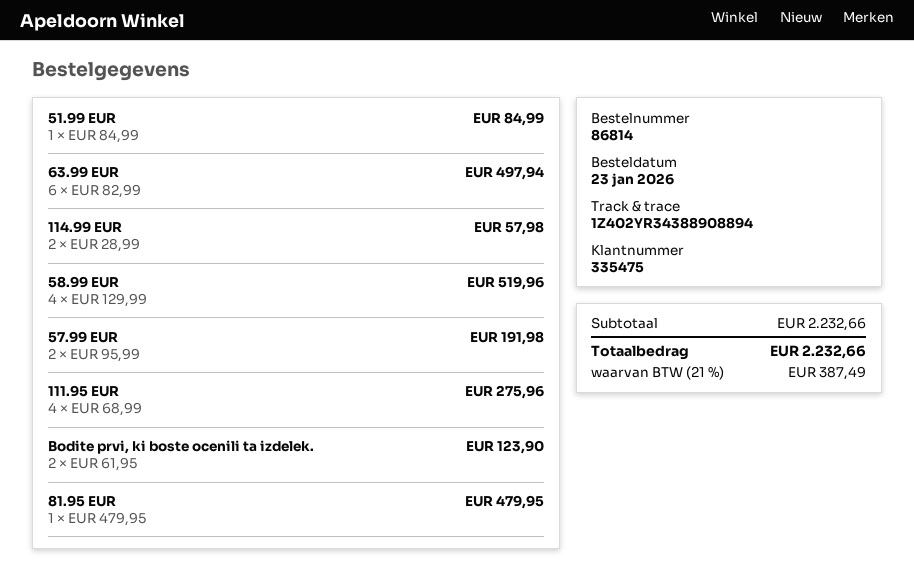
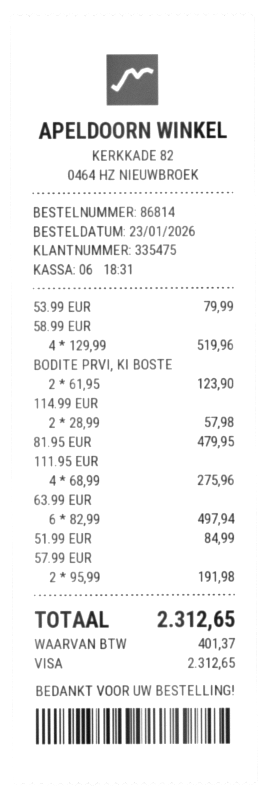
53.99 EUR: none -> 1 x 79.99 = 79.99
tax: 387.49 -> 401.37
total: 2232.66 -> 2312.65

